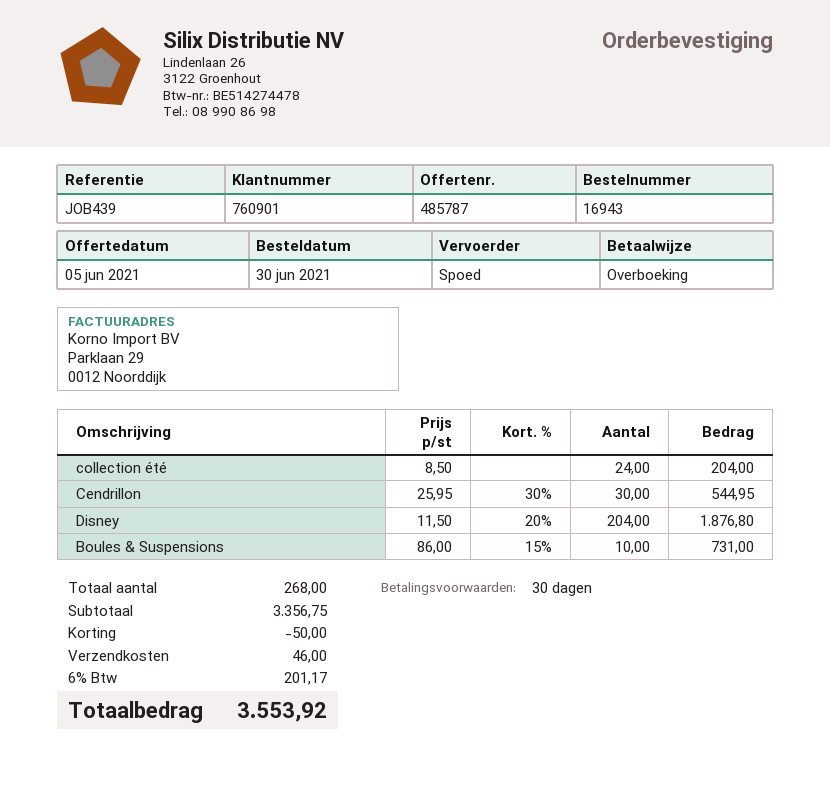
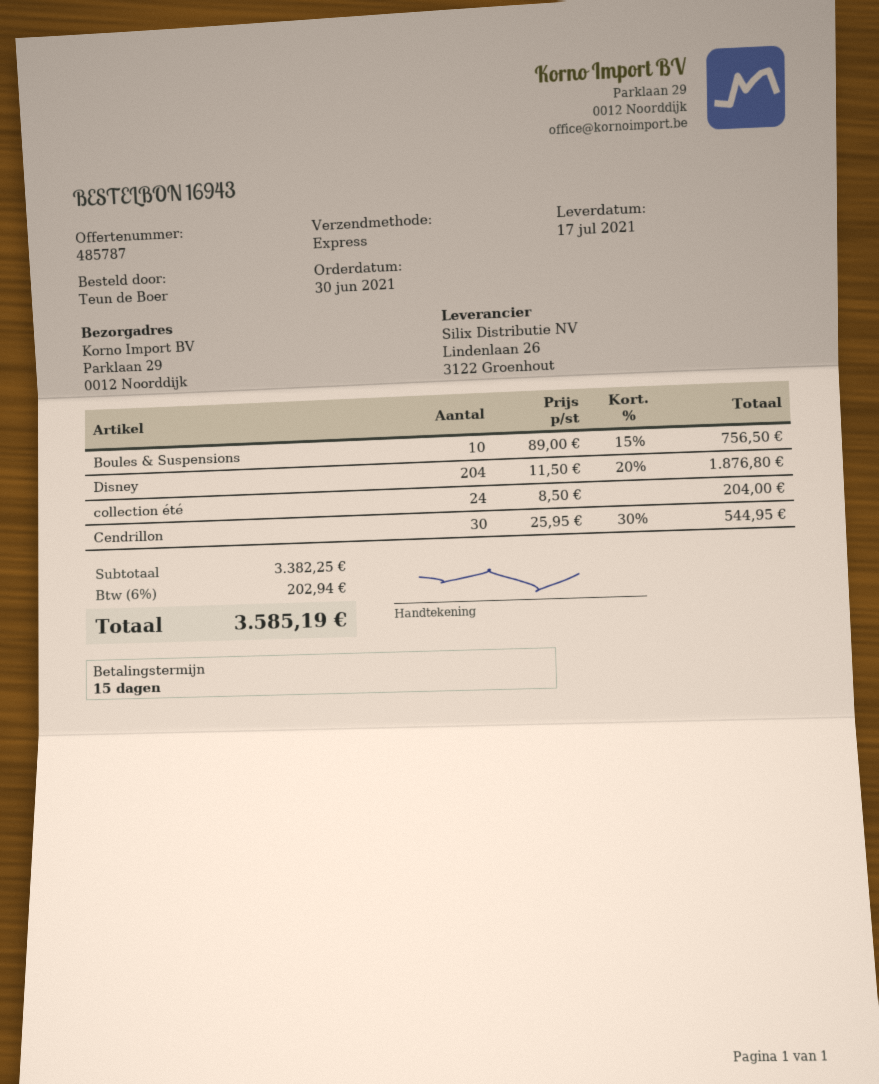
payment terms: 30 days -> 15 days
Boules & Suspensions: 10 x 86.00 - 15% = 731.00 -> 10 x 89.00 - 15% = 756.50
subtotal: 3356.75 -> 3382.25
discount: 50.00 -> none
shipping: 46.00 -> none
tax: 6% = 201.17 -> 6% = 202.94
total: 3553.92 -> 3585.19

